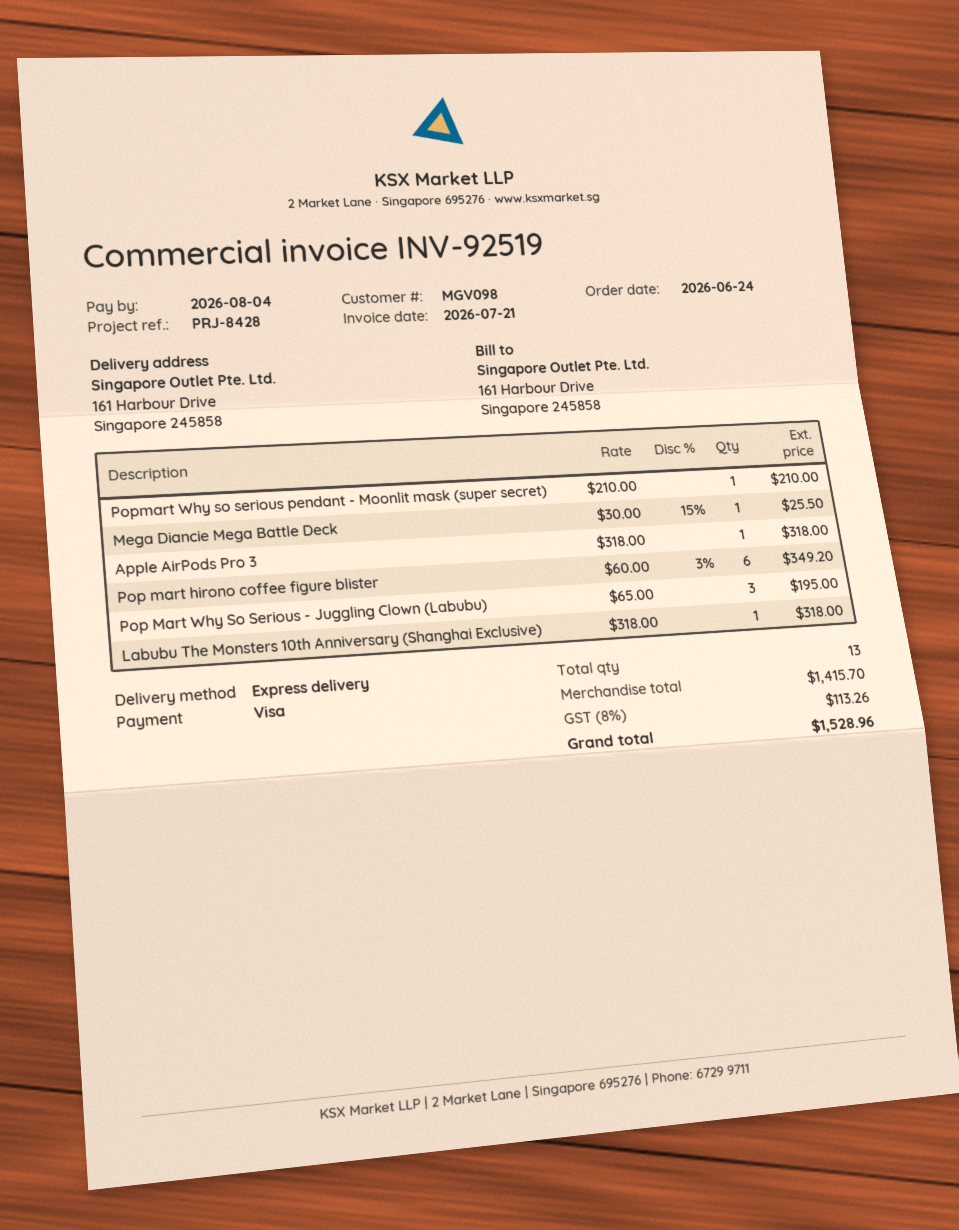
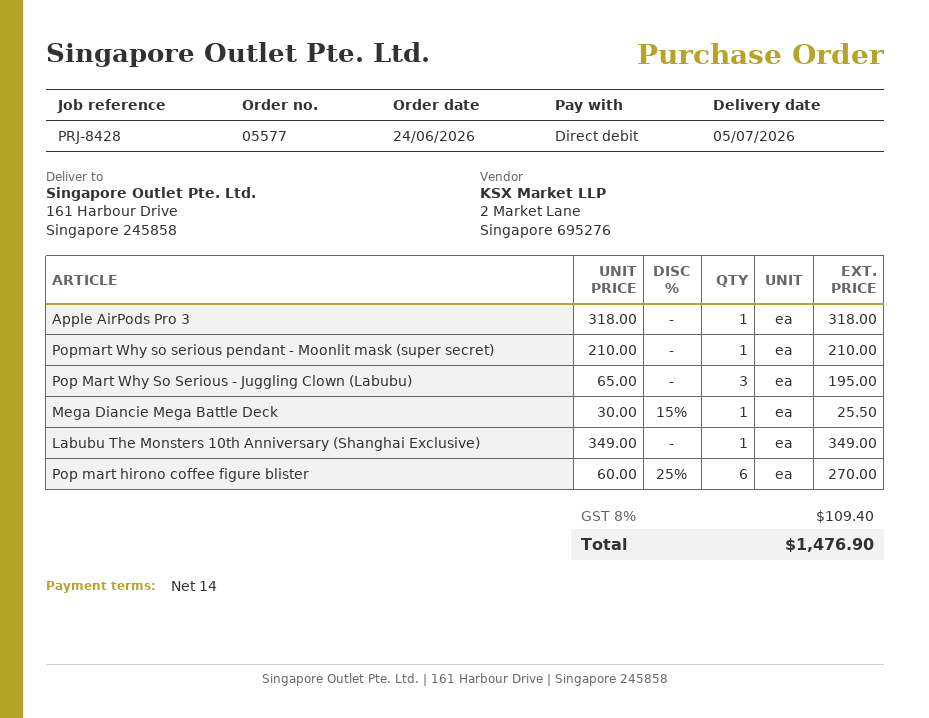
payment method: Visa -> direct debit
Pop mart hirono coffee figure blister: 6 x 60.00 - 3% = 349.20 -> 6 x 60.00 - 25% = 270.00
Labubu The Monsters 10th Anniversary (Shanghai Exclusive): 1 x 318.00 = 318.00 -> 1 x 349.00 = 349.00
tax: 8% = 113.26 -> 8% = 109.40
total: 1528.96 -> 1476.90

